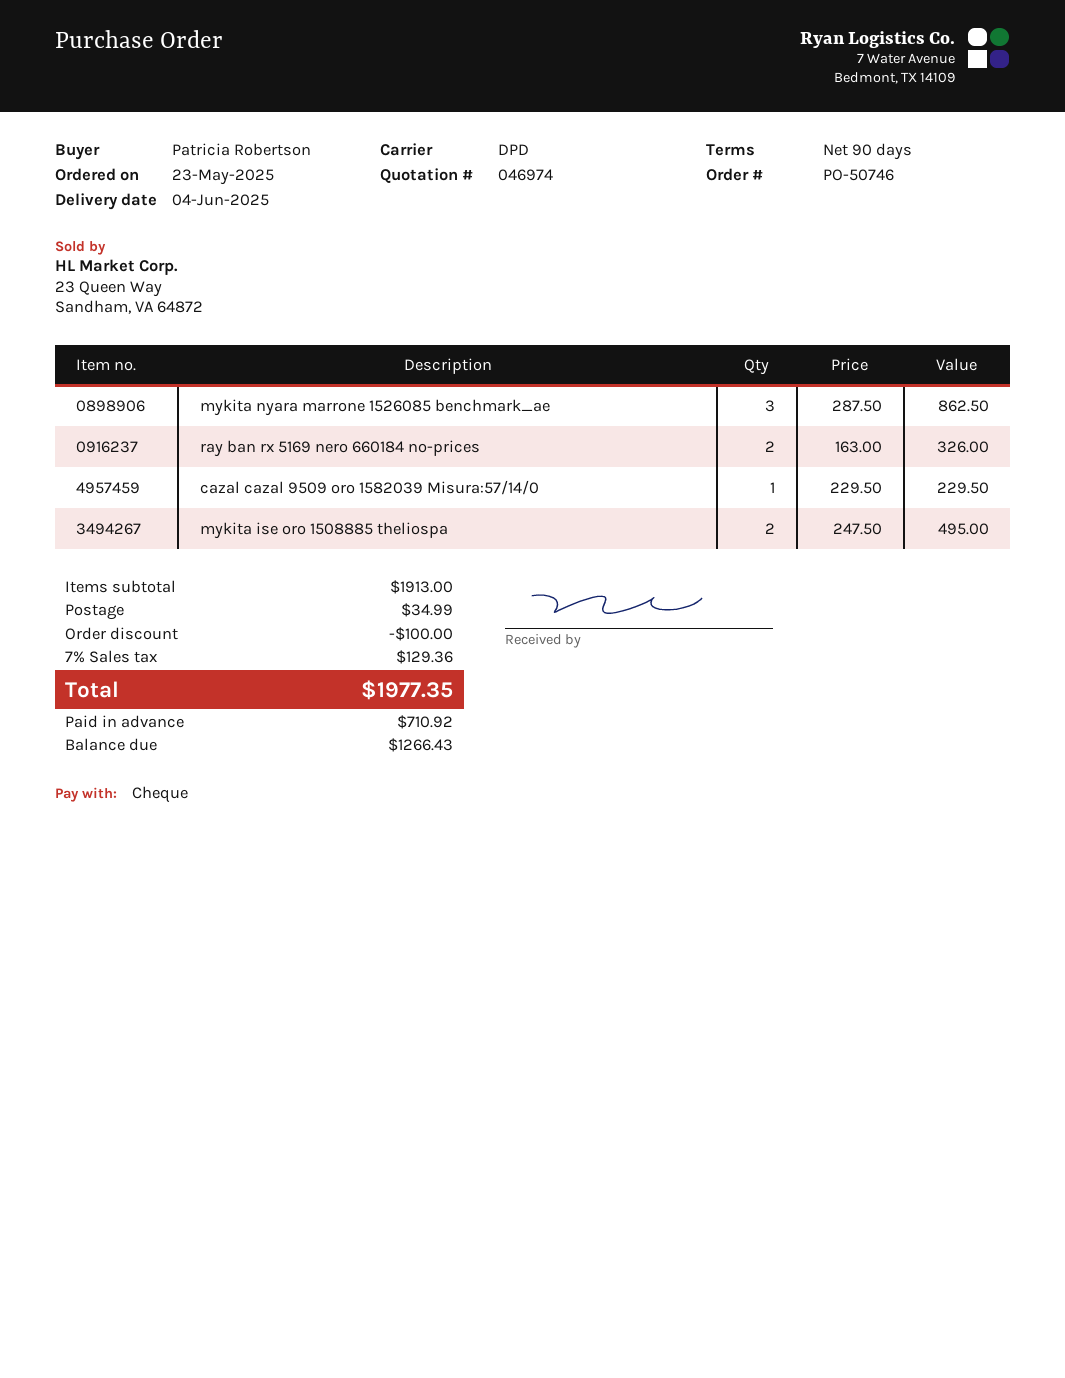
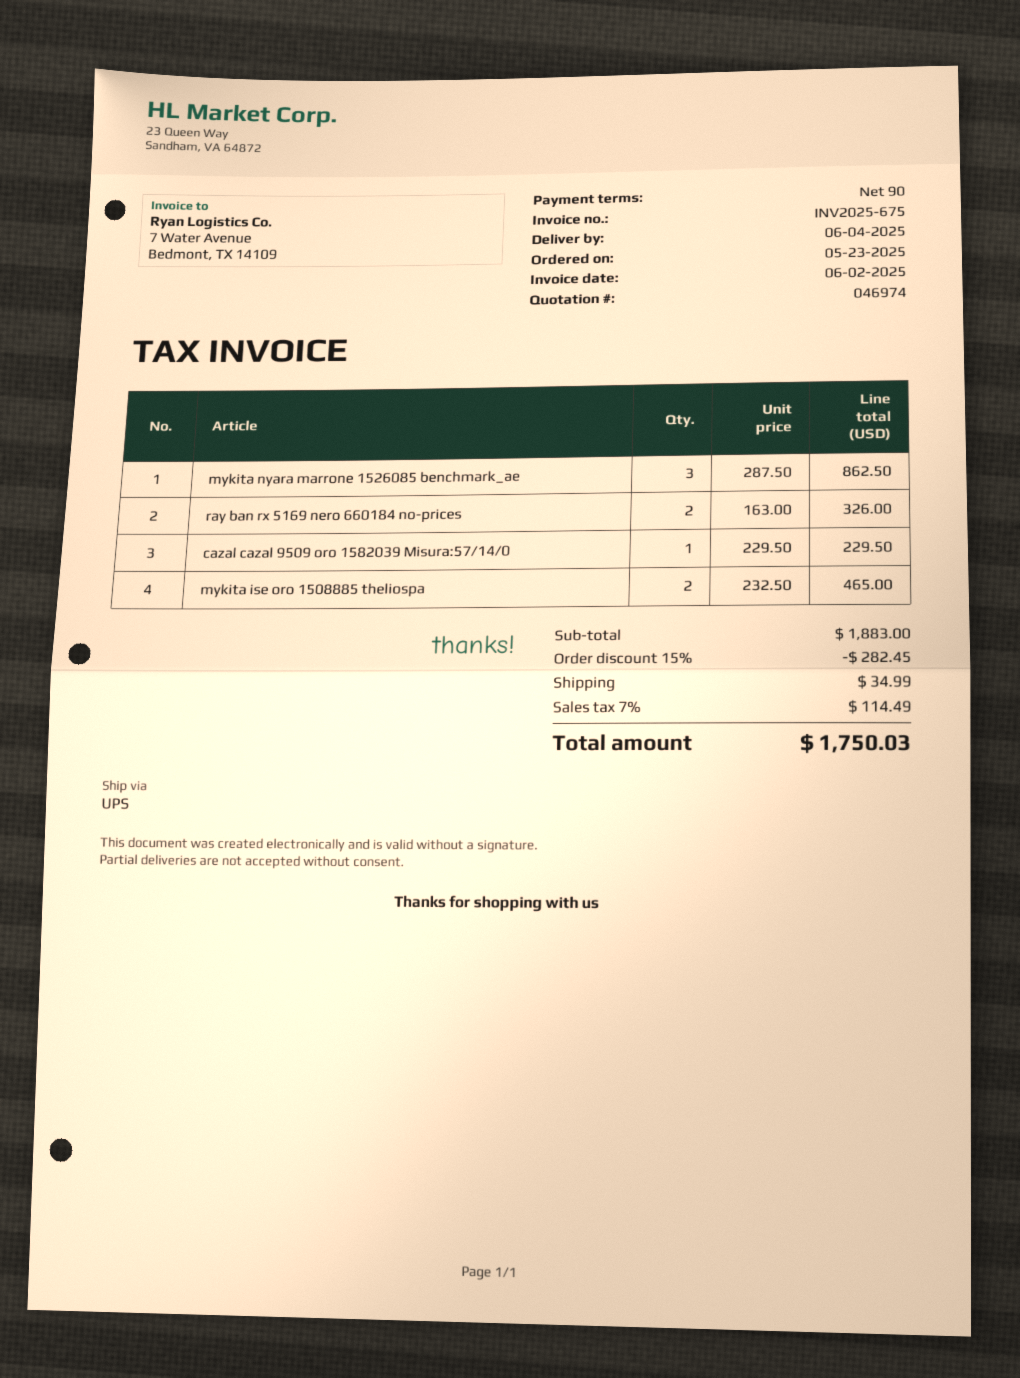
shipping method: DPD -> UPS
mykita ise oro 1508885 theliospa: 2 x 247.50 = 495.00 -> 2 x 232.50 = 465.00
subtotal: 1913.00 -> 1883.00
discount: 100.00 -> 282.45
tax: 7% = 129.36 -> 7% = 114.49
total: 1977.35 -> 1750.03

